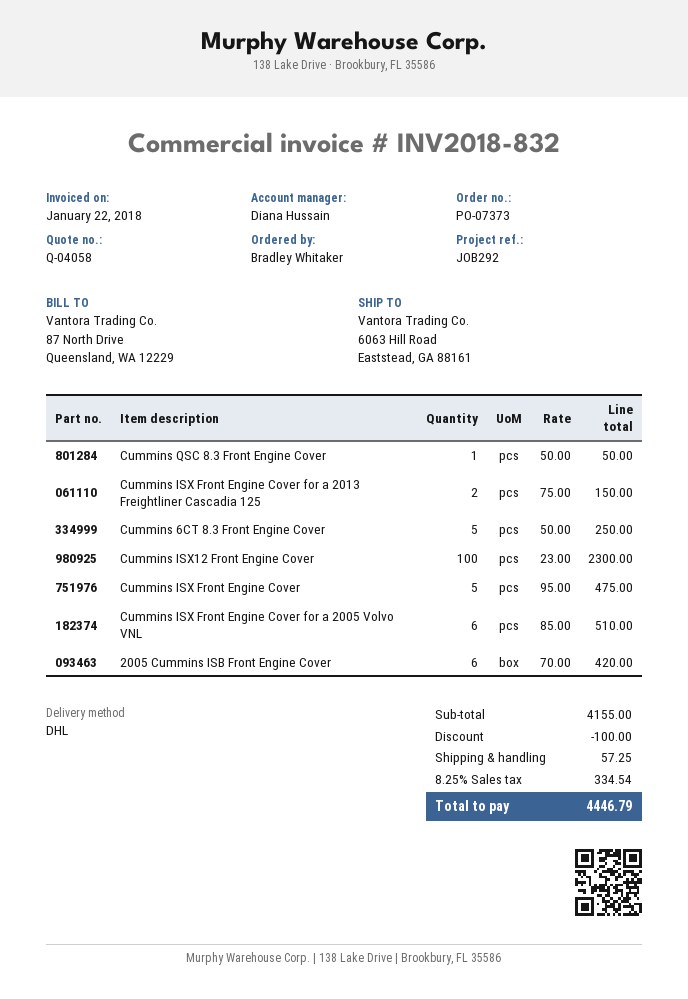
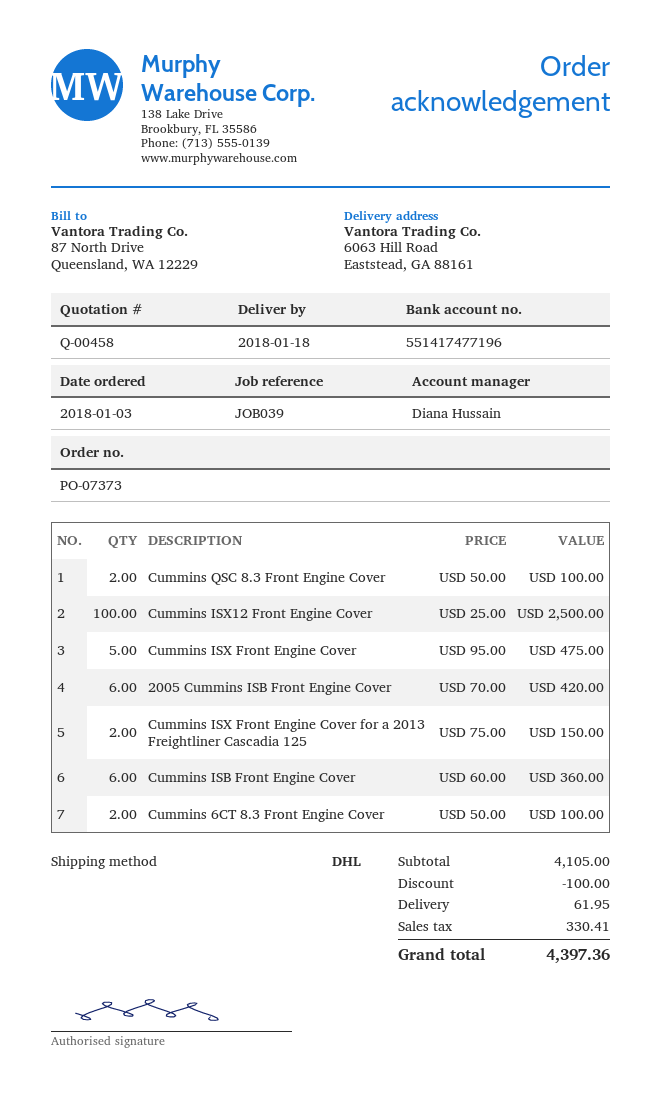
quote number: Q-04058 -> Q-00458
reference: JOB292 -> JOB039
Cummins QSC 8.3 Front Engine Cover: 1 x 50.00 = 50.00 -> 2 x 50.00 = 100.00
Cummins 6CT 8.3 Front Engine Cover: 5 x 50.00 = 250.00 -> 2 x 50.00 = 100.00
Cummins ISX12 Front Engine Cover: 100 x 23.00 = 2300.00 -> 100 x 25.00 = 2500.00
Cummins ISX Front Engine Cover for a 2005 Volvo VNL: 6 x 85.00 = 510.00 -> none
Cummins ISB Front Engine Cover: none -> 6 x 60.00 = 360.00
subtotal: 4155.00 -> 4105.00
shipping: 57.25 -> 61.95
tax: 334.54 -> 330.41
total: 4446.79 -> 4397.36

